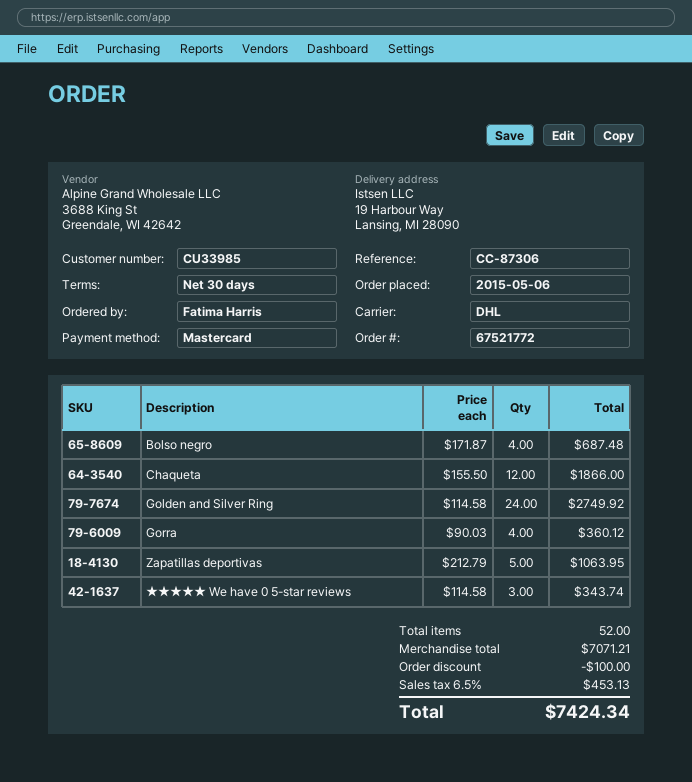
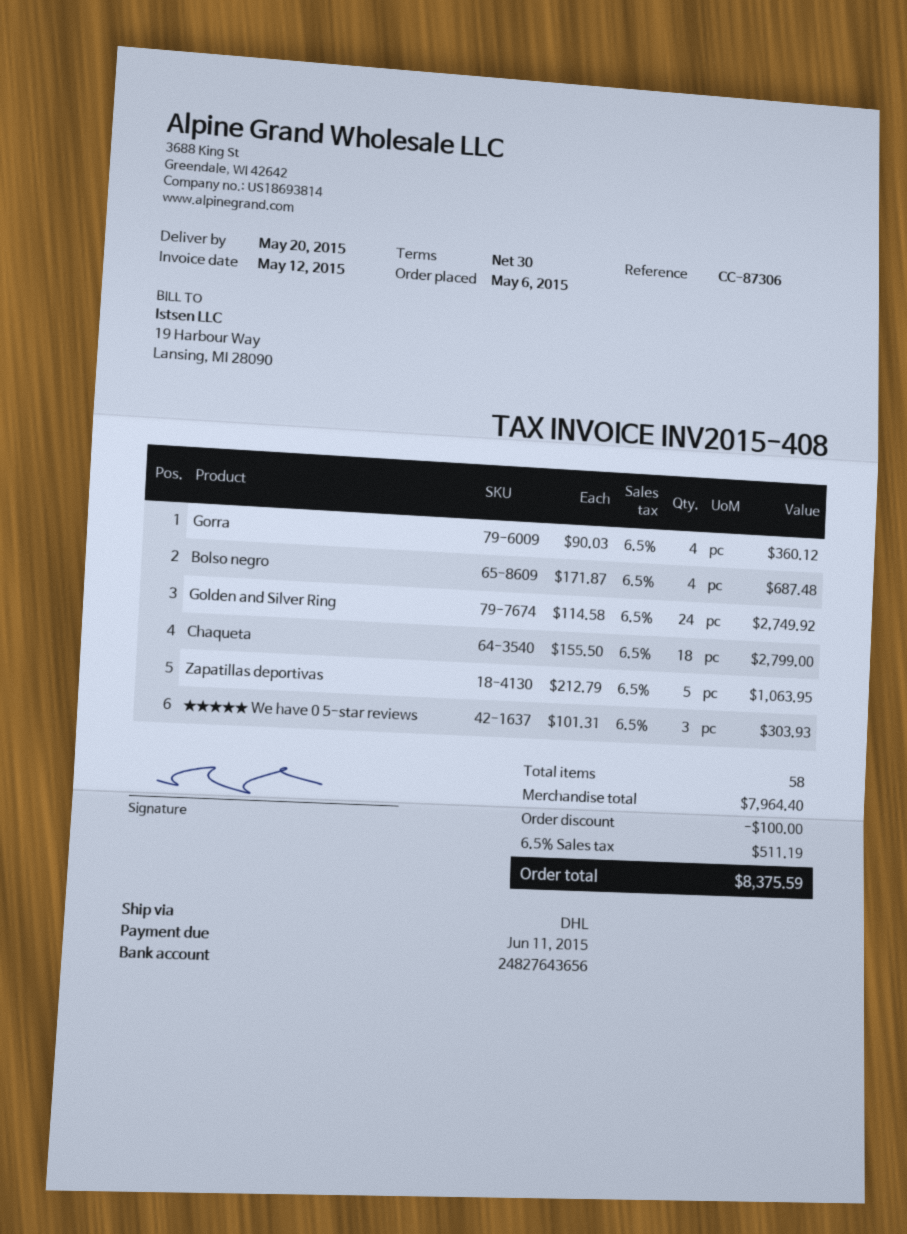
Chaqueta: 12 x 155.50 = 1866.00 -> 18 x 155.50 = 2799.00
★★★★★ We have 0 5-star reviews: 3 x 114.58 = 343.74 -> 3 x 101.31 = 303.93
total quantity: 52 -> 58
subtotal: 7071.21 -> 7964.40
tax: 6.5% = 453.13 -> 6.5% = 511.19
total: 7424.34 -> 8375.59

